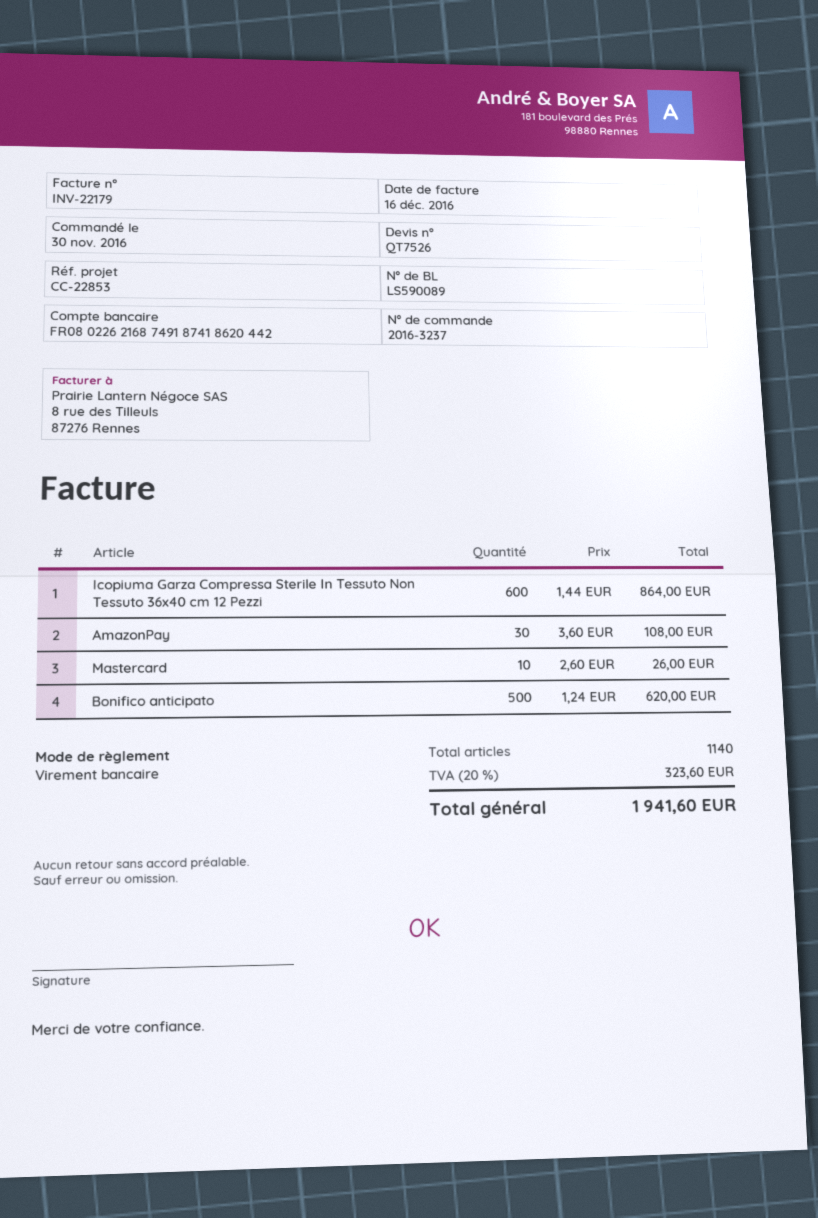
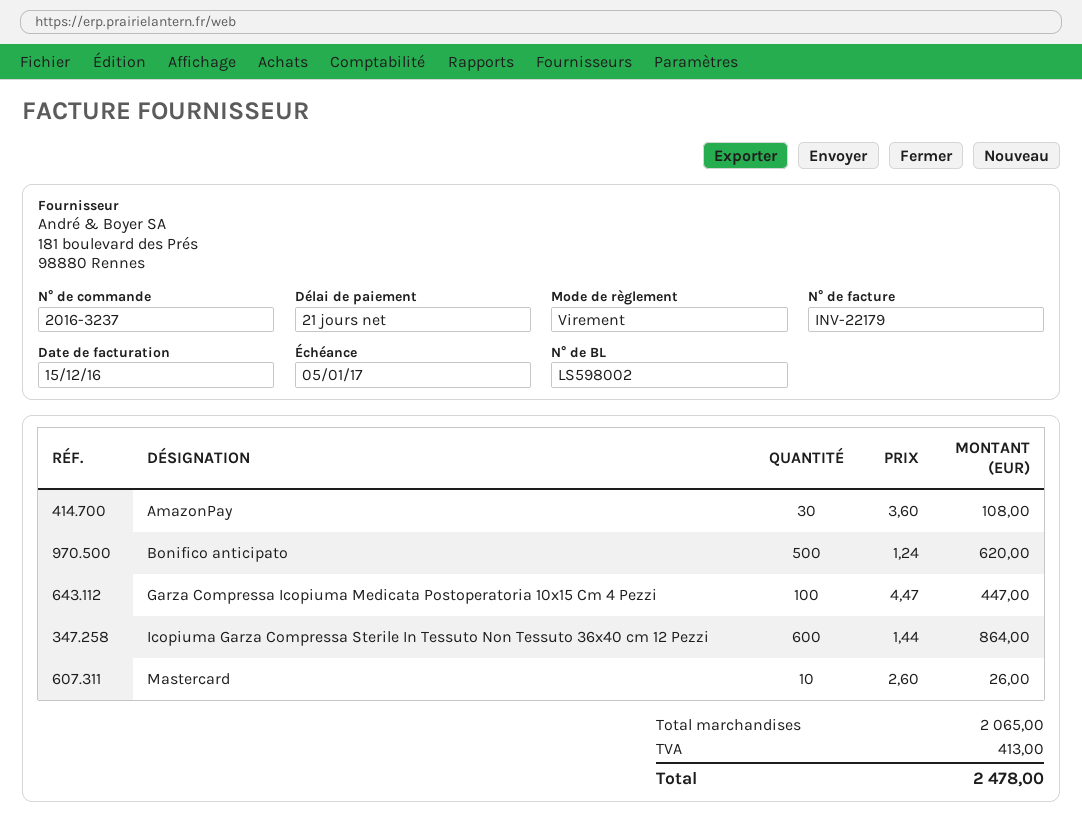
delivery note number: LS590089 -> LS598002
invoice date: 2016-12-16 -> 2016-12-15
Garza Compressa Icopiuma Medicata Postoperatoria 10x15 Cm 4 Pezzi: none -> 100 x 4.47 = 447.00
tax: 323.60 -> 413.00
total: 1941.60 -> 2478.00

